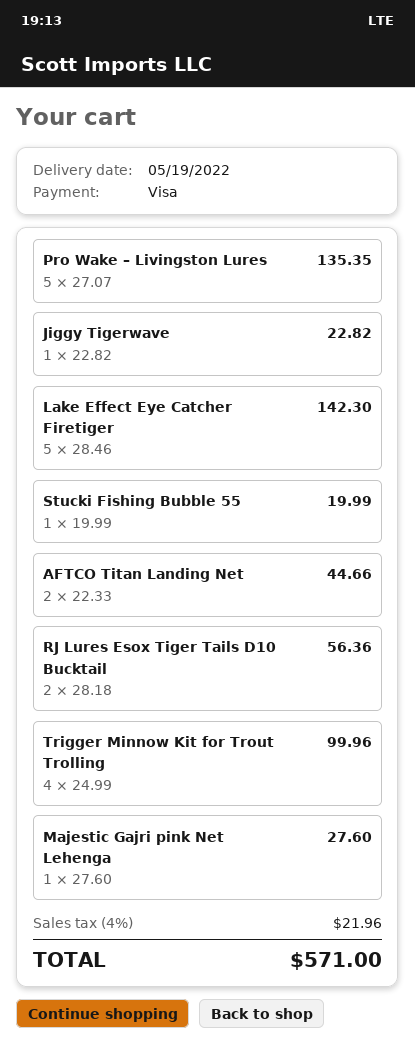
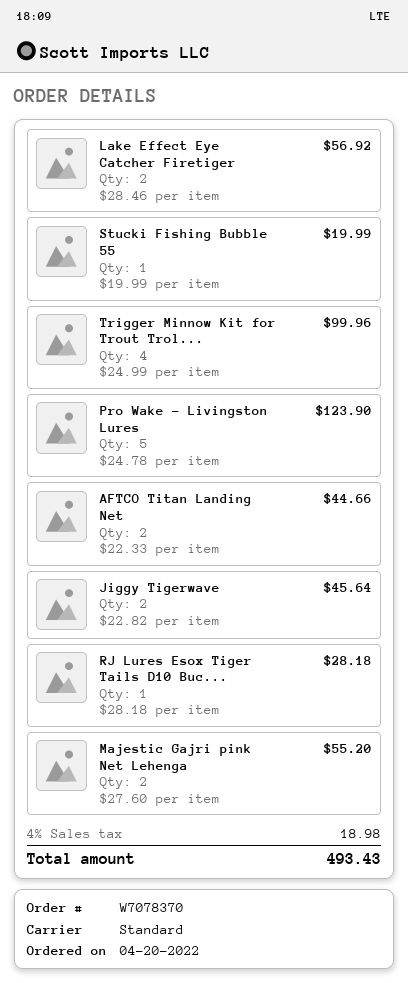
Pro Wake – Livingston Lures: 5 x 27.07 = 135.35 -> 5 x 24.78 = 123.90
Jiggy Tigerwave: 1 x 22.82 = 22.82 -> 2 x 22.82 = 45.64
Lake Effect Eye Catcher Firetiger: 5 x 28.46 = 142.30 -> 2 x 28.46 = 56.92
RJ Lures Esox Tiger Tails D10 Bucktail: 2 x 28.18 = 56.36 -> 1 x 28.18 = 28.18
Majestic Gajri pink Net Lehenga: 1 x 27.60 = 27.60 -> 2 x 27.60 = 55.20
tax: 4% = 21.96 -> 4% = 18.98
total: 571.00 -> 493.43

